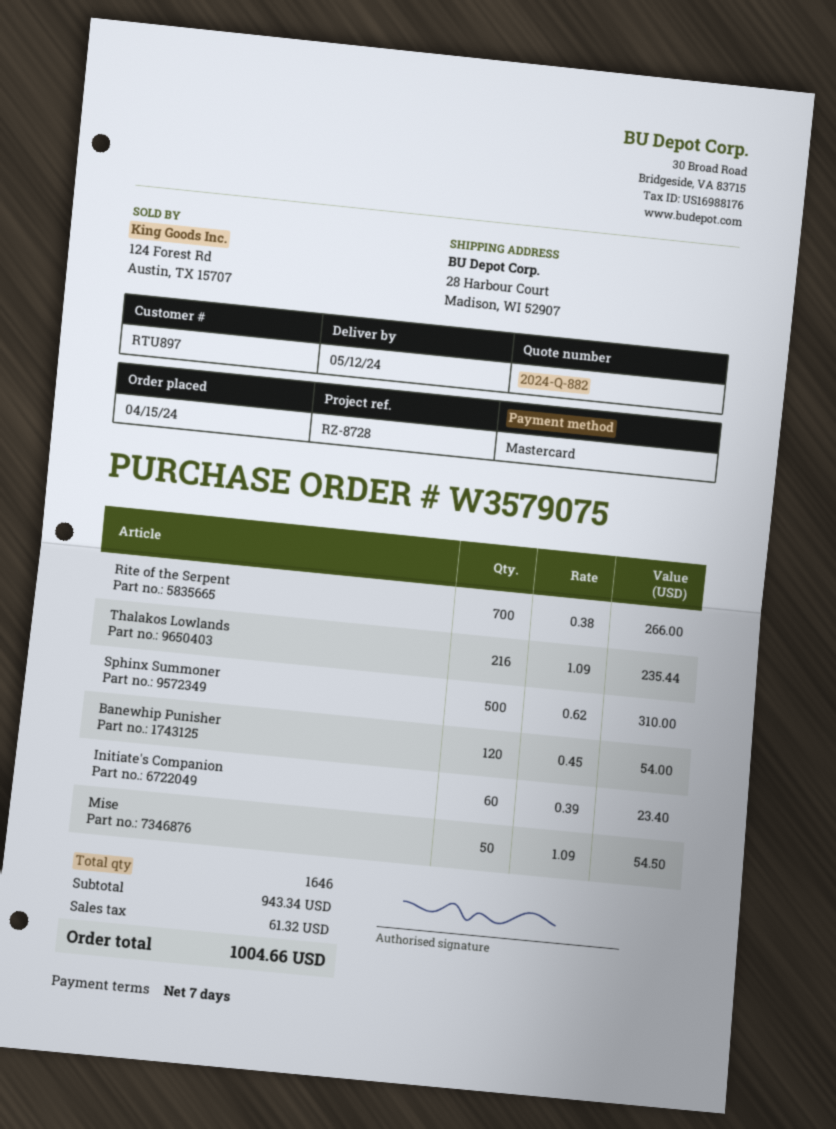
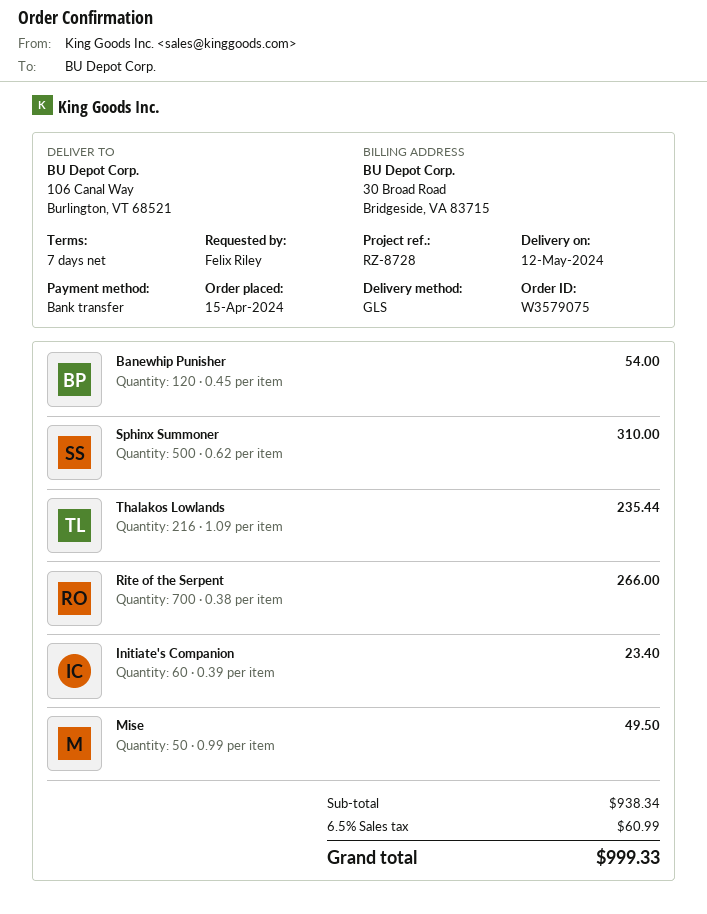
payment method: Mastercard -> bank transfer
ship to: 28 Harbour Court, Madison, WI 52907 -> 106 Canal Way, Burlington, VT 68521
Mise: 50 x 1.09 = 54.50 -> 50 x 0.99 = 49.50
subtotal: 943.34 -> 938.34
tax: 61.32 -> 60.99
total: 1004.66 -> 999.33

